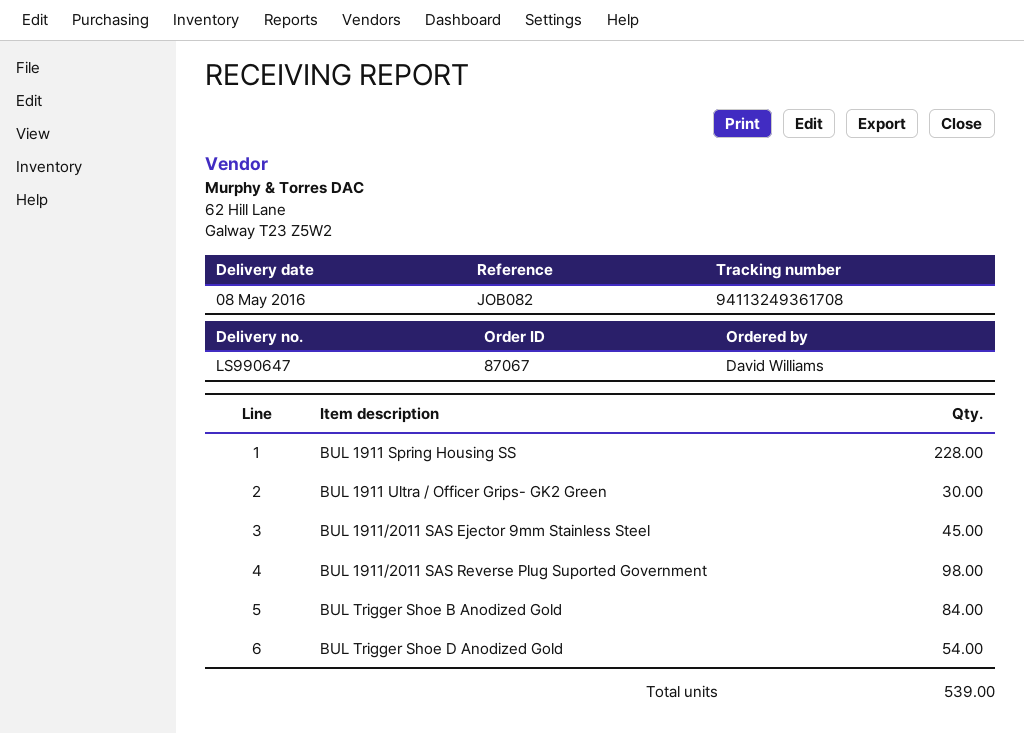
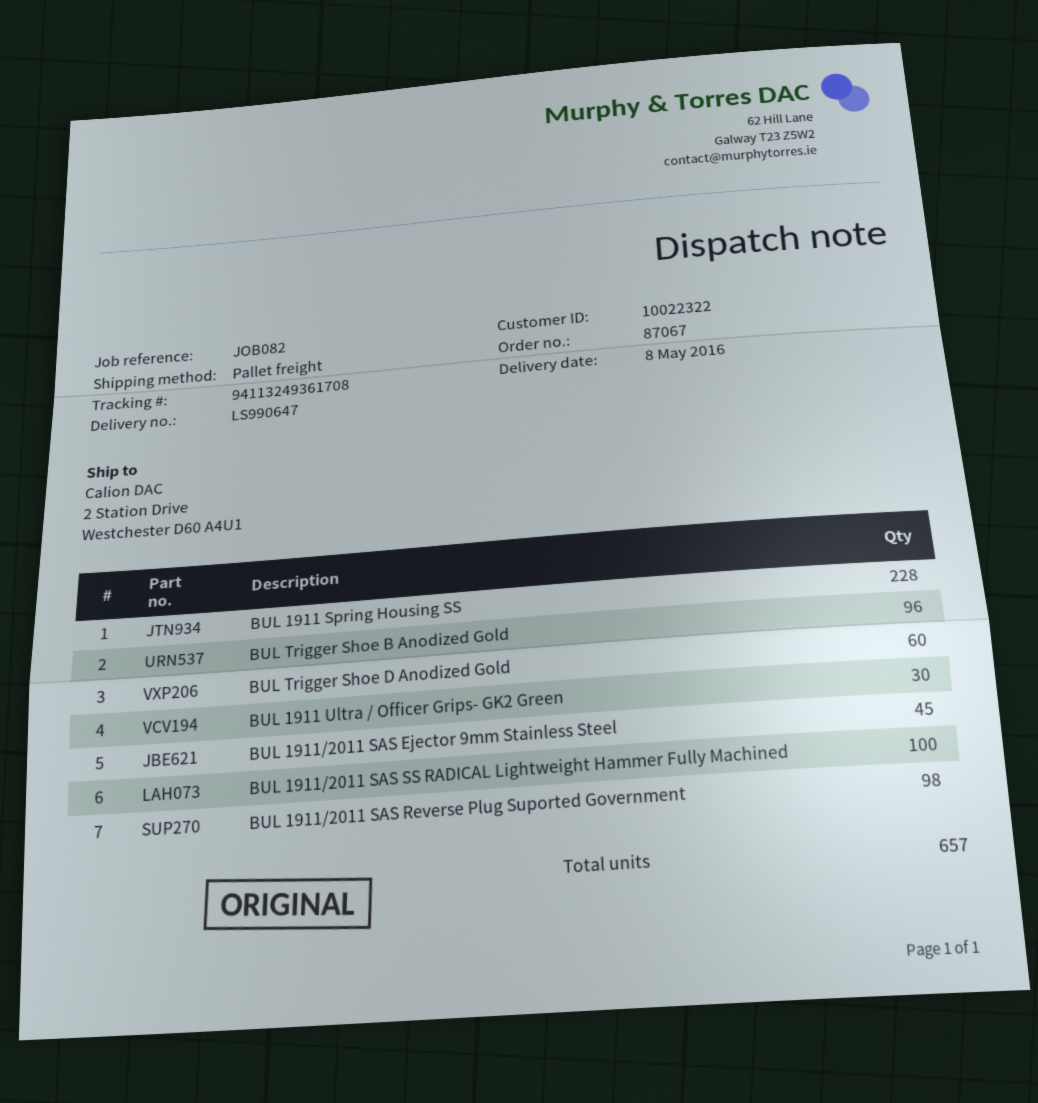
BUL Trigger Shoe B Anodized Gold: 84 -> 96
BUL Trigger Shoe D Anodized Gold: 54 -> 60
BUL 1911/2011 SAS SS RADICAL Lightweight Hammer Fully Machined: none -> 100
total quantity: 539 -> 657

